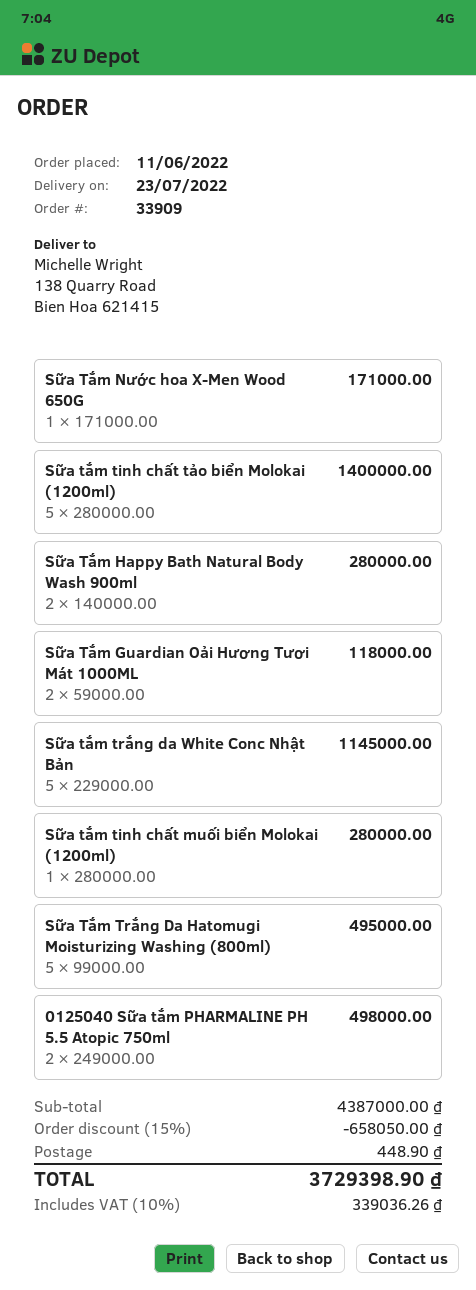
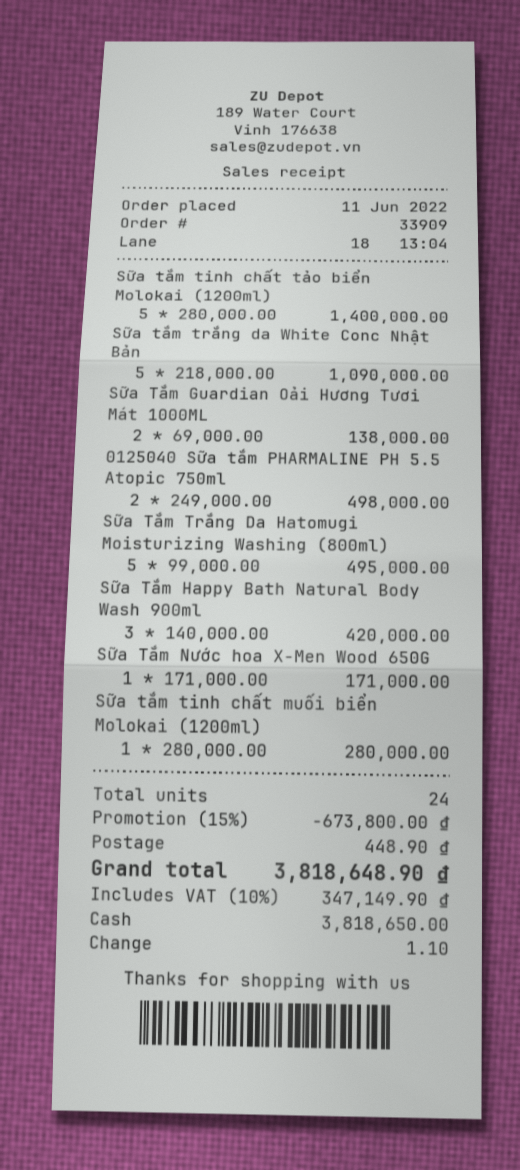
Sữa Tắm Happy Bath Natural Body Wash 900ml: 2 x 140000.00 = 280000.00 -> 3 x 140000.00 = 420000.00
Sữa Tắm Guardian Oải Hương Tươi Mát 1000ML: 2 x 59000.00 = 118000.00 -> 2 x 69000.00 = 138000.00
Sữa tắm trắng da White Conc Nhật Bản: 5 x 229000.00 = 1145000.00 -> 5 x 218000.00 = 1090000.00
discount: 15% = 658050.00 -> 15% = 673800.00
tax: 10% = 339036.26 -> 10% = 347149.90
total: 3729398.90 -> 3818648.90

